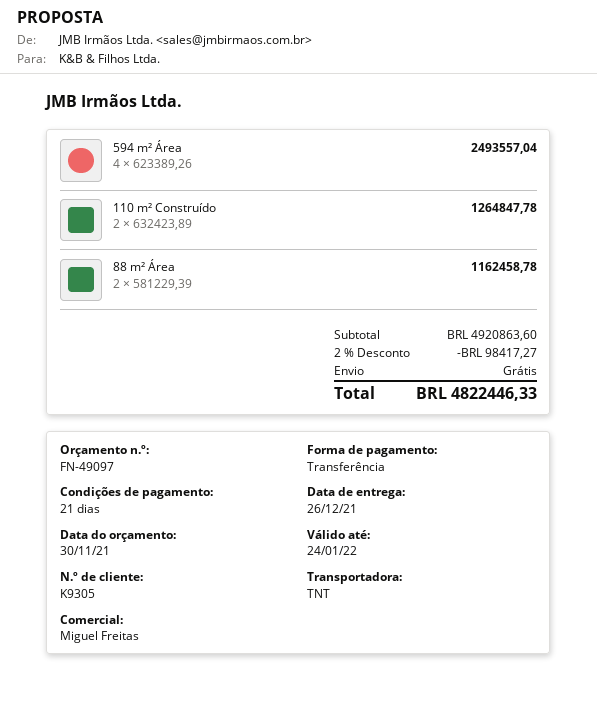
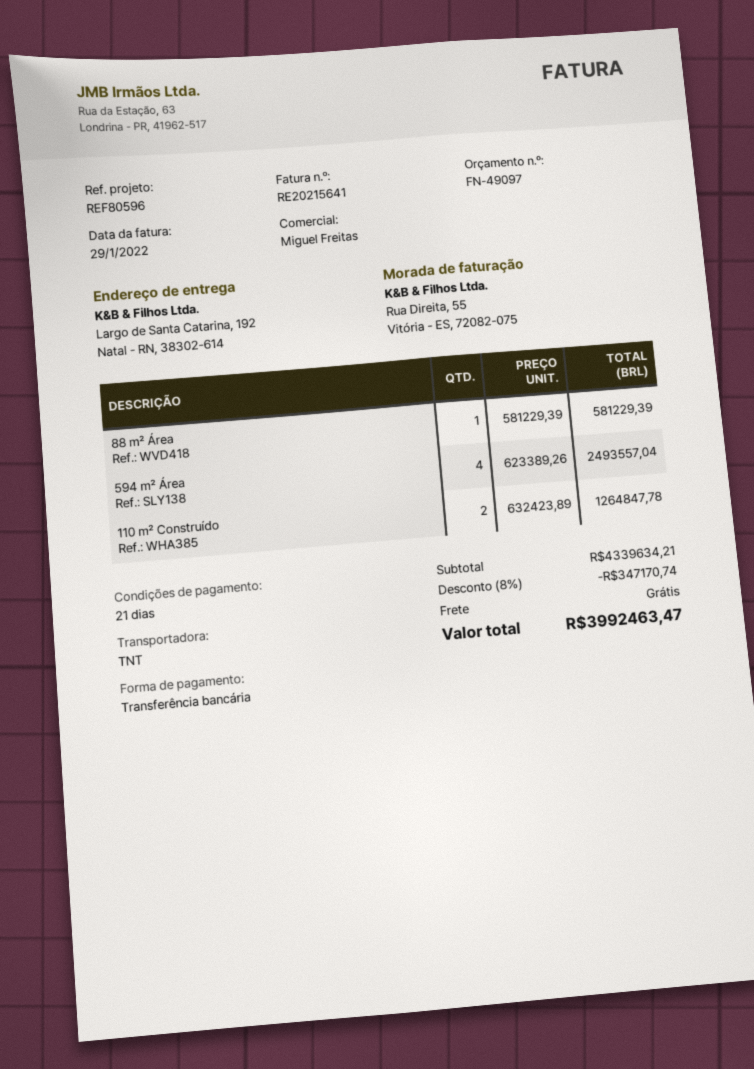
88 m² Área: 2 x 581229.39 = 1162458.78 -> 1 x 581229.39 = 581229.39
subtotal: 4920863.60 -> 4339634.21
discount: 2% = 98417.27 -> 8% = 347170.74
total: 4822446.33 -> 3992463.47

